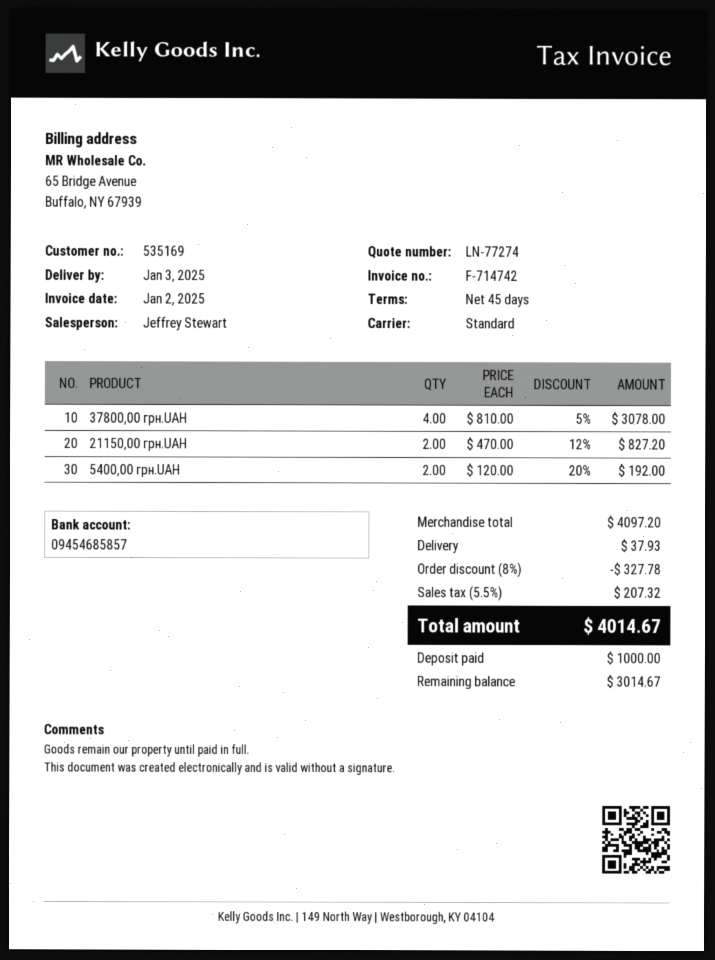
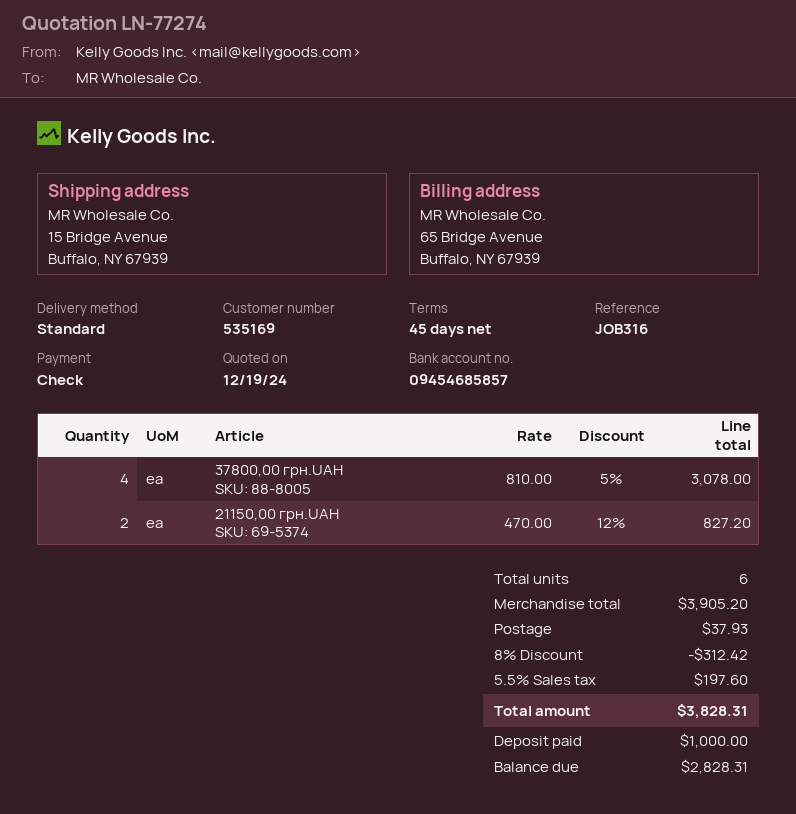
5400,00 грн.UAH: 2 x 120.00 - 20% = 192.00 -> none
subtotal: 4097.20 -> 3905.20
discount: 8% = 327.78 -> 8% = 312.42
tax: 5.5% = 207.32 -> 5.5% = 197.60
total: 4014.67 -> 3828.31
balance: 3014.67 -> 2828.31

